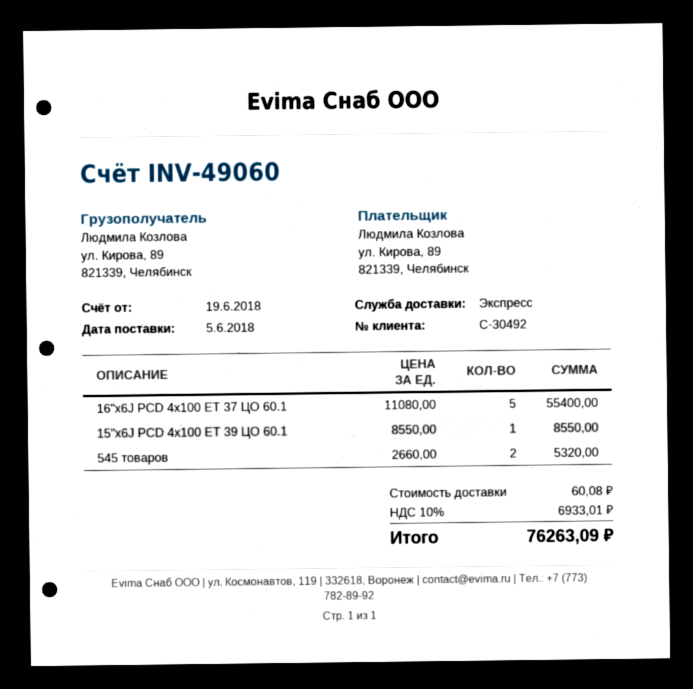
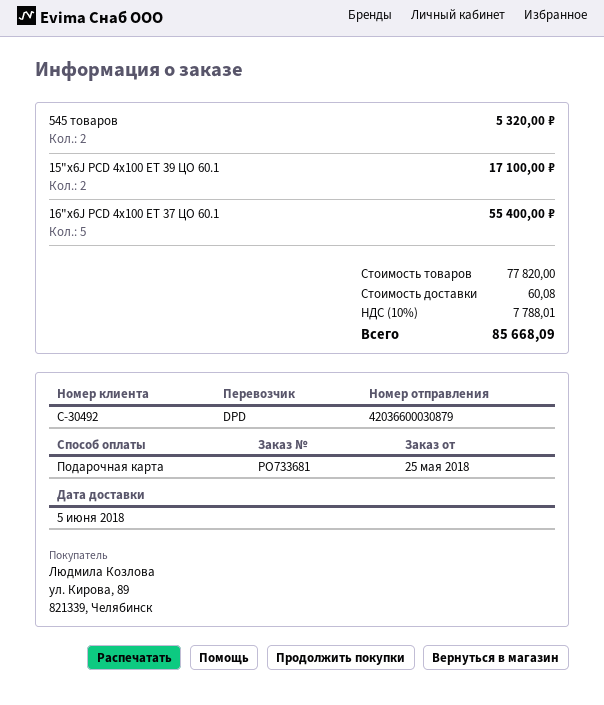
shipping method: express -> DPD
15"x6J PCD 4x100 ЕТ 39 ЦО 60.1: 1 for 8550.00 -> 2 for 17100.00
tax: 10% = 6933.01 -> 10% = 7788.01
total: 76263.09 -> 85668.09

